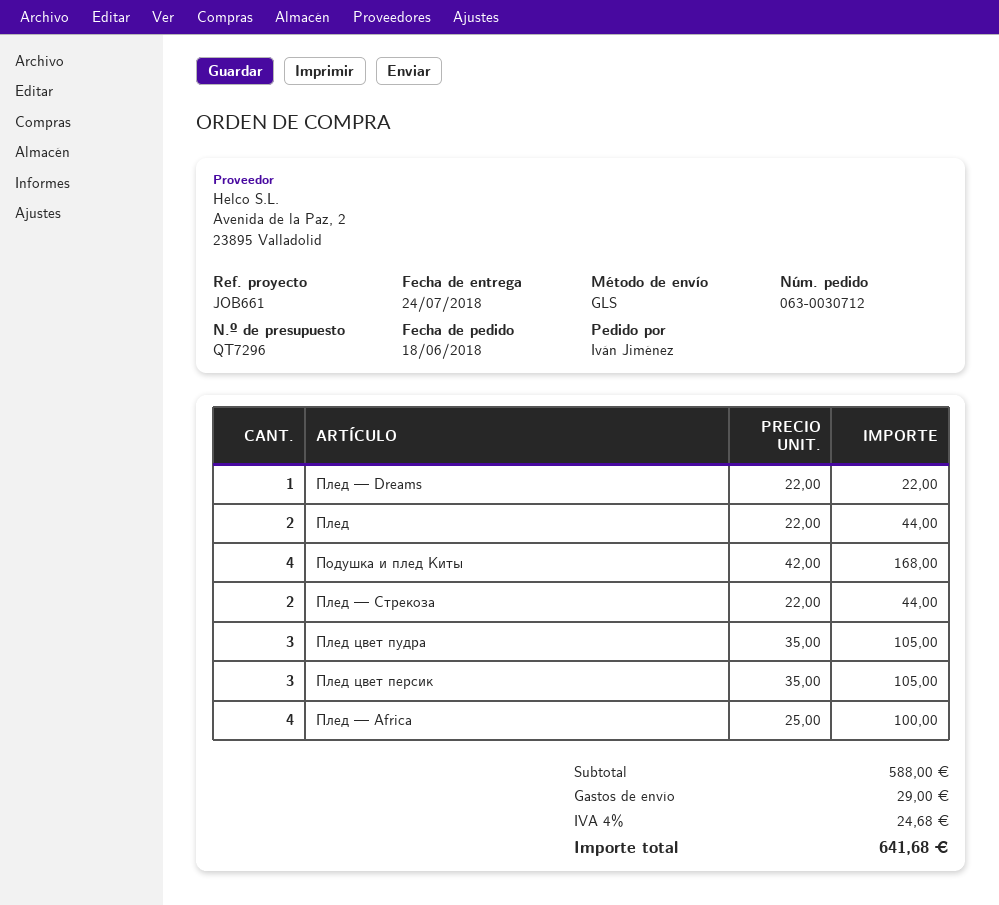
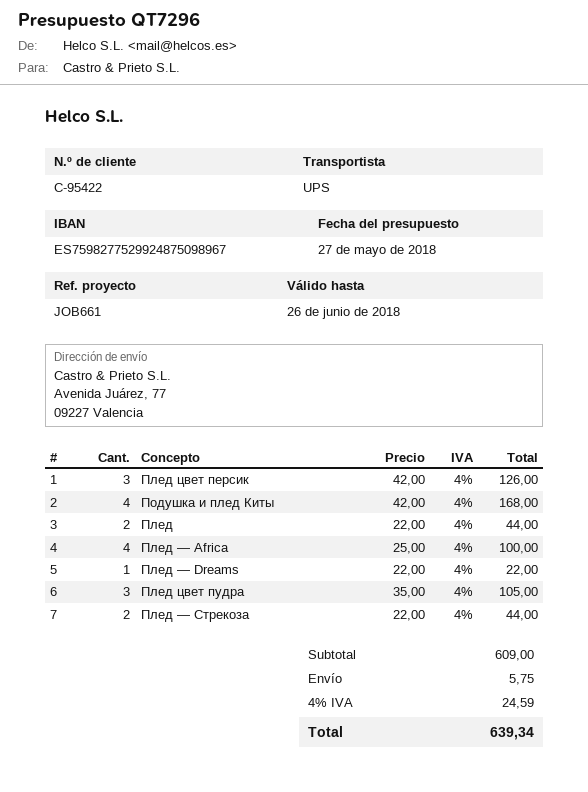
shipping method: GLS -> UPS
Плед цвет персик: 3 x 35.00 = 105.00 -> 3 x 42.00 = 126.00
subtotal: 588.00 -> 609.00
shipping: 29.00 -> 5.75
tax: 4% = 24.68 -> 4% = 24.59
total: 641.68 -> 639.34

